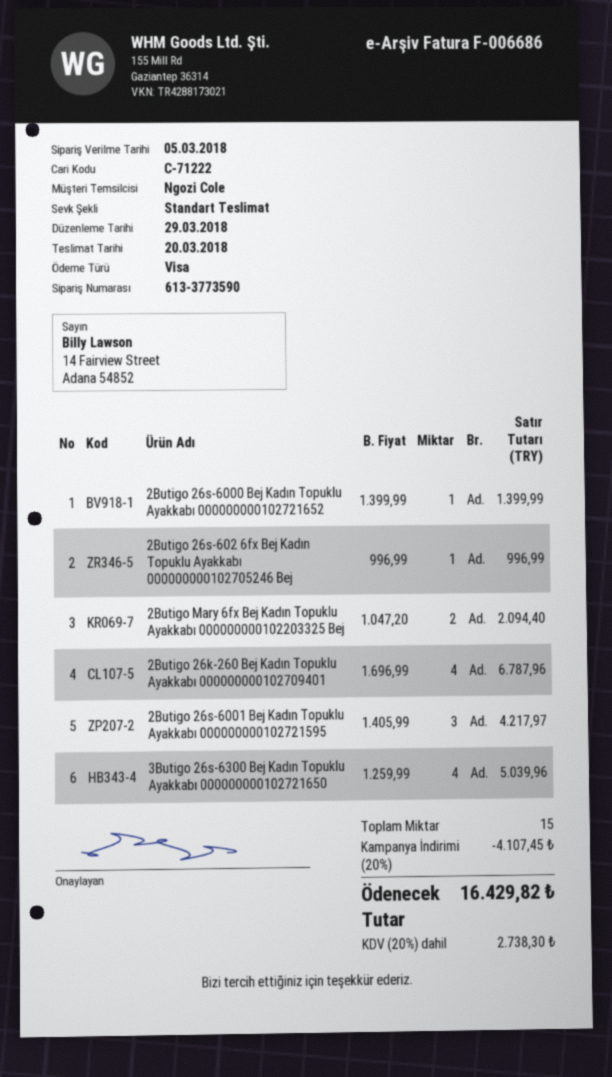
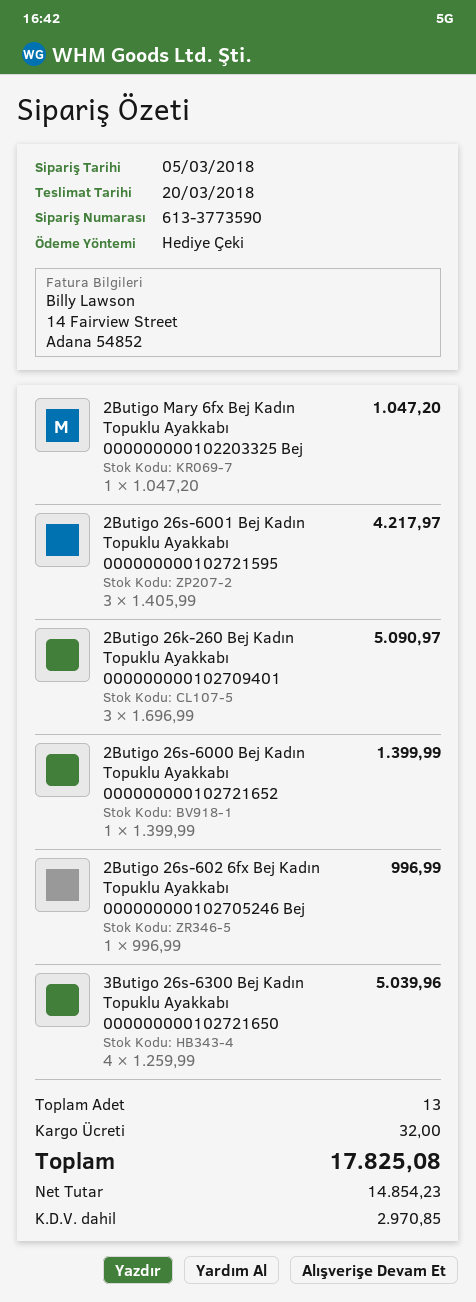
payment method: Visa -> gift card
2Butigo Mary 6fx Bej Kadın Topuklu Ayakkabı 000000000102203325 Bej: 2 x 1047.20 = 2094.40 -> 1 x 1047.20 = 1047.20
2Butigo 26k-260 Bej Kadın Topuklu Ayakkabı 000000000102709401: 4 x 1696.99 = 6787.96 -> 3 x 1696.99 = 5090.97
total quantity: 15 -> 13
discount: 20% = 4107.45 -> none
shipping: none -> 32.00
tax: 2738.30 -> 2970.85
total: 16429.82 -> 17825.08

